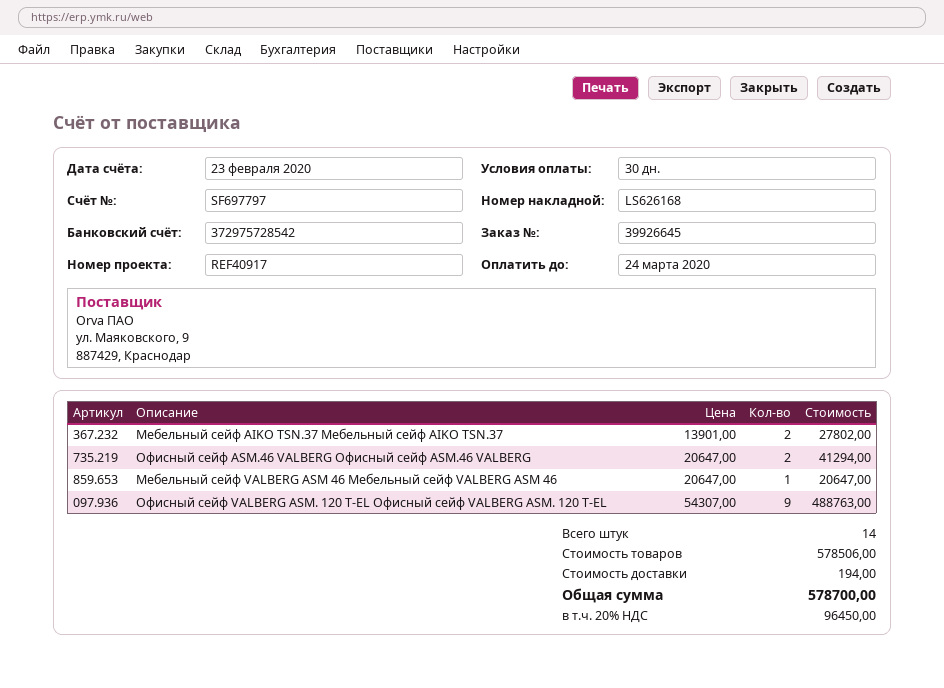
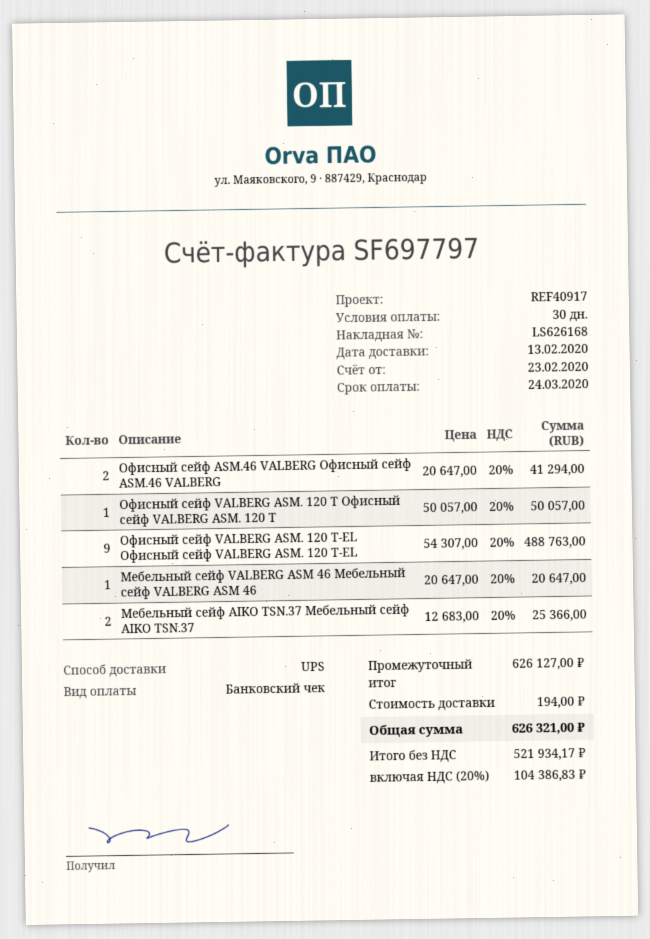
Мебельный сейф AIKO TSN.37 Мебельный сейф AIKO TSN.37: 2 x 13901.00 = 27802.00 -> 2 x 12683.00 = 25366.00
Офисный сейф VALBERG ASM. 120 T Офисный сейф VALBERG ASM. 120 T: none -> 1 x 50057.00 = 50057.00
subtotal: 578506.00 -> 626127.00
tax: 20% = 96450.00 -> 20% = 104386.83
total: 578700.00 -> 626321.00

